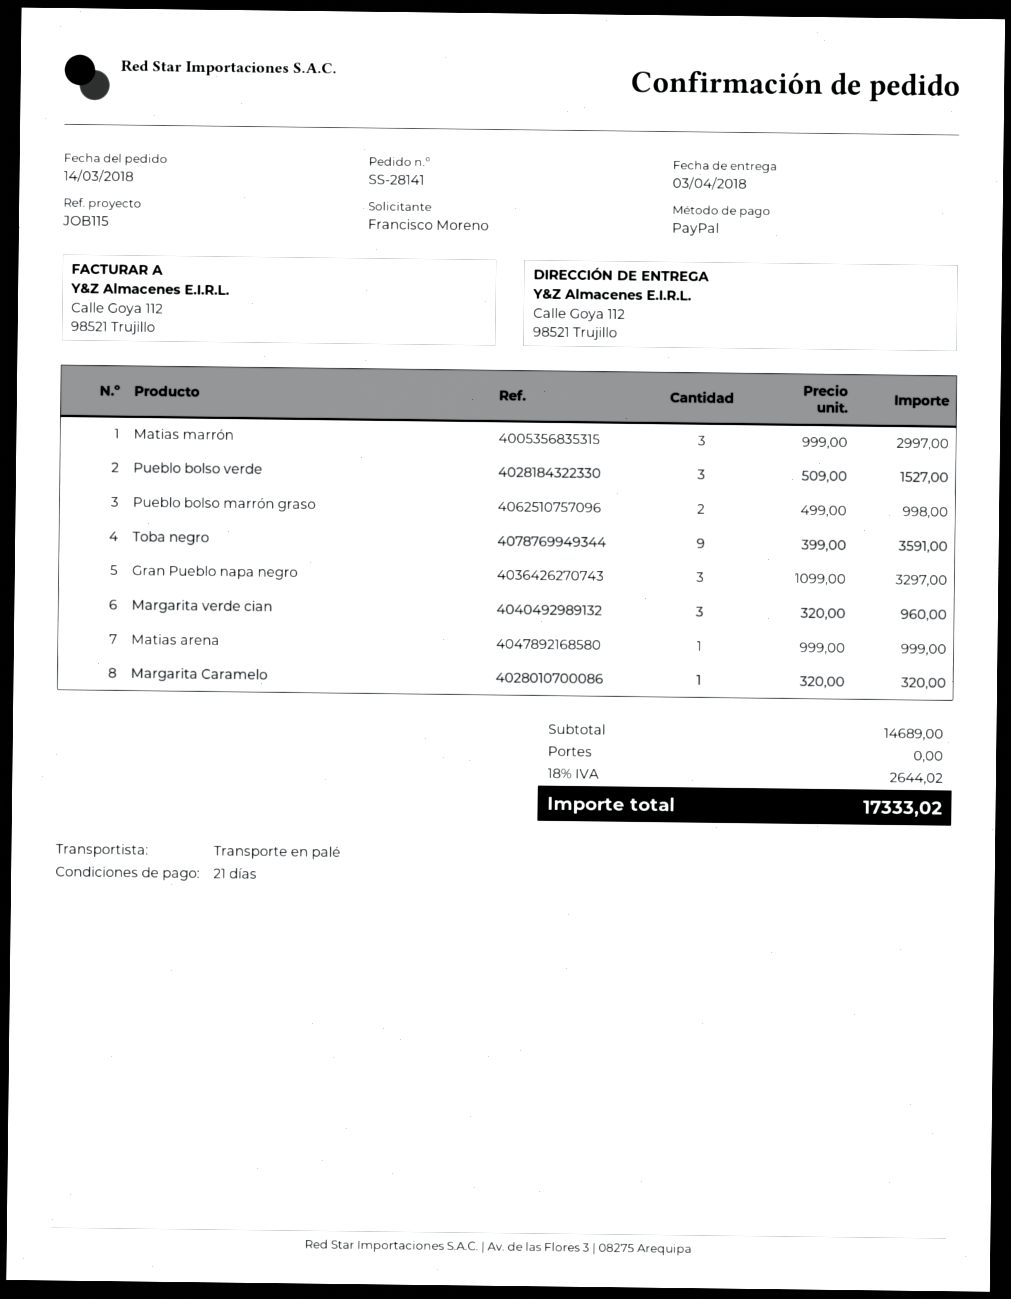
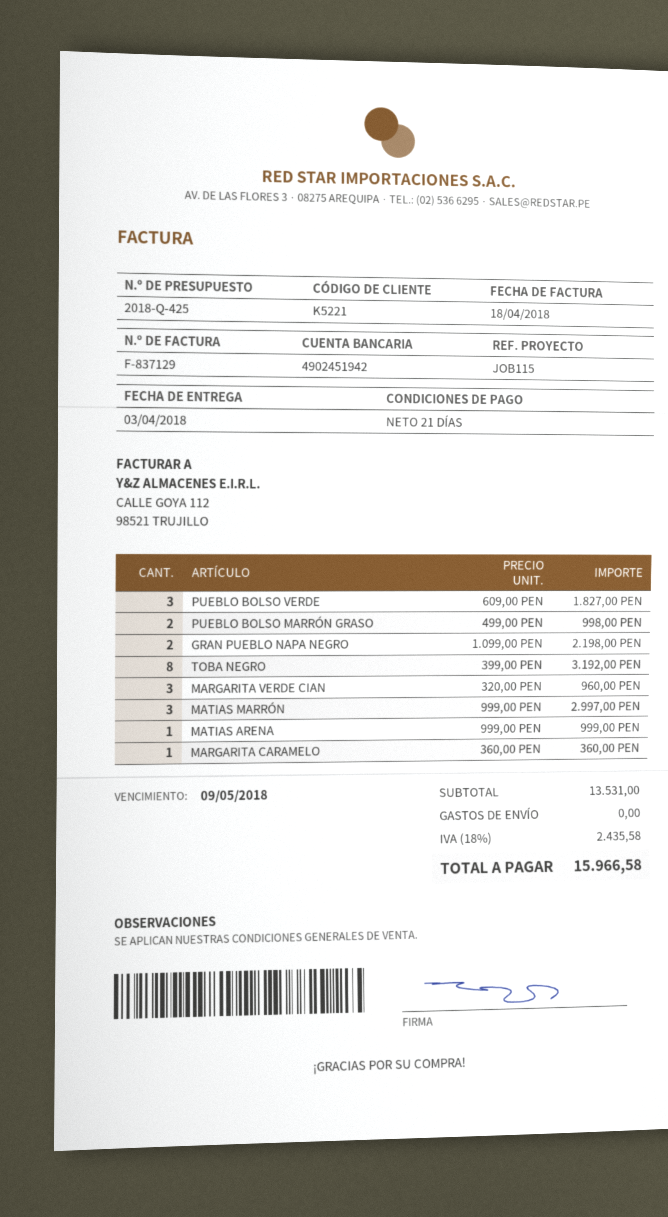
Pueblo bolso verde: 3 x 509.00 = 1527.00 -> 3 x 609.00 = 1827.00
Toba negro: 9 x 399.00 = 3591.00 -> 8 x 399.00 = 3192.00
Gran Pueblo napa negro: 3 x 1099.00 = 3297.00 -> 2 x 1099.00 = 2198.00
Margarita Caramelo: 1 x 320.00 = 320.00 -> 1 x 360.00 = 360.00
subtotal: 14689.00 -> 13531.00
tax: 18% = 2644.02 -> 18% = 2435.58
total: 17333.02 -> 15966.58

